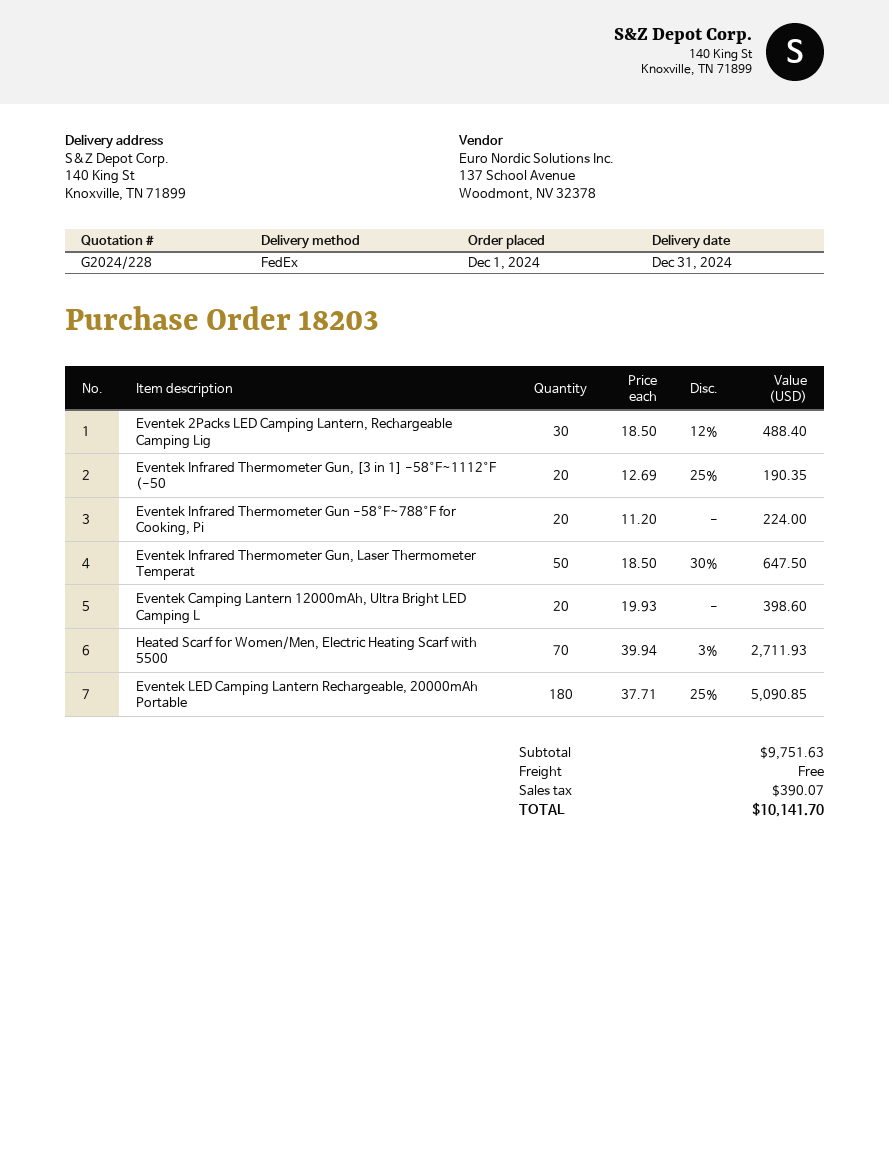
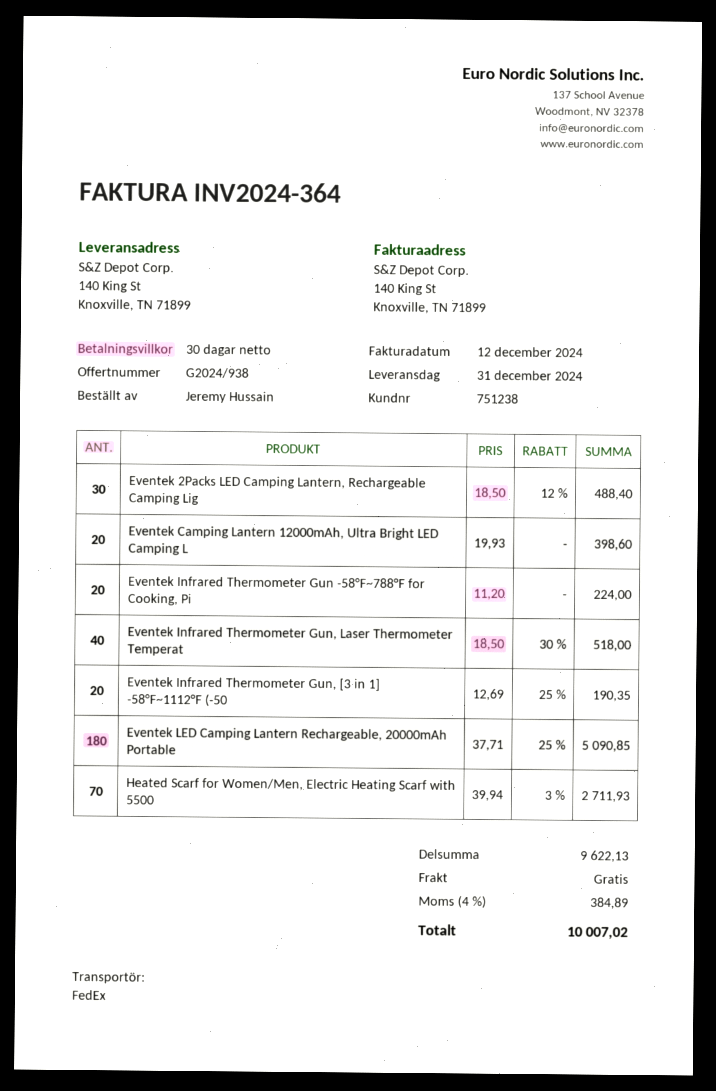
quote number: G2024/228 -> G2024/938
Eventek Infrared Thermometer Gun, Laser Thermometer Temperat: 50 x 18.50 - 30% = 647.50 -> 40 x 18.50 - 30% = 518.00
subtotal: 9751.63 -> 9622.13
tax: 390.07 -> 384.89
total: 10141.70 -> 10007.02

